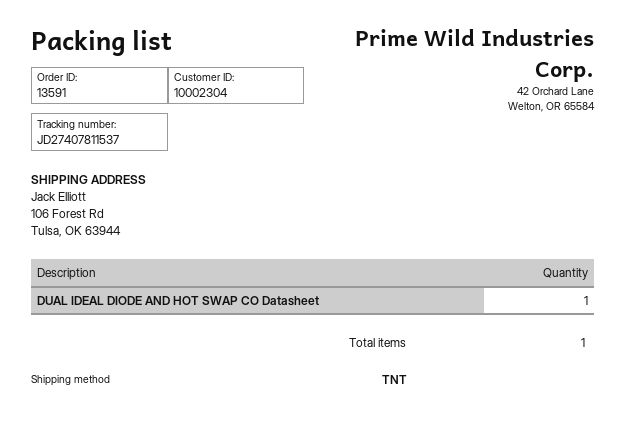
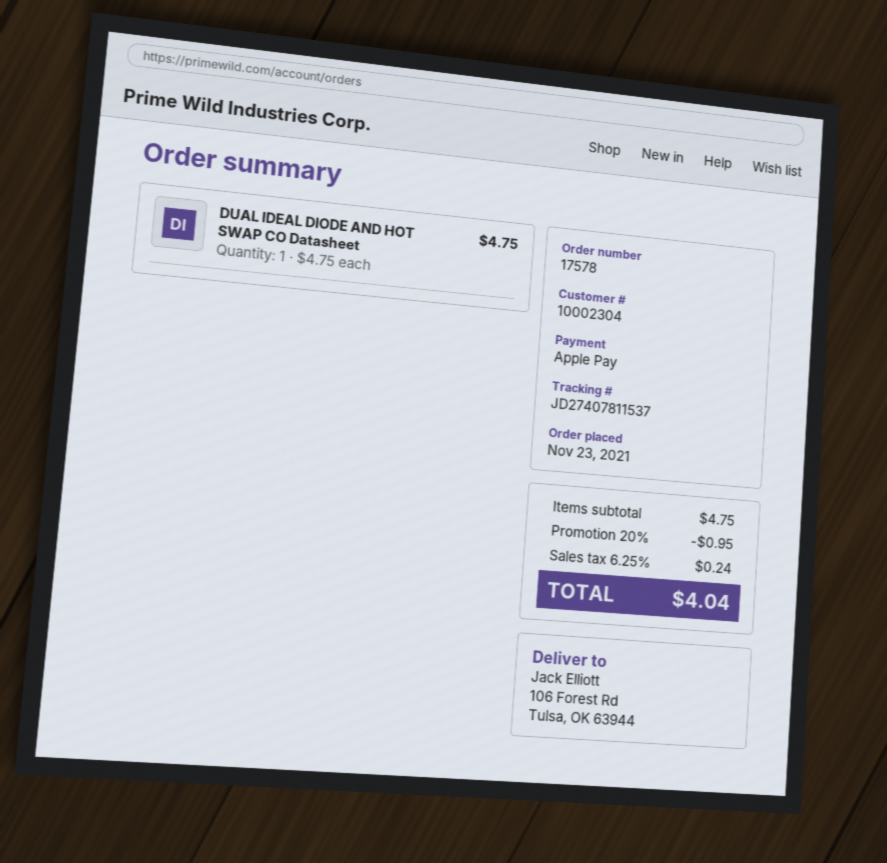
order number: 13591 -> 17578

